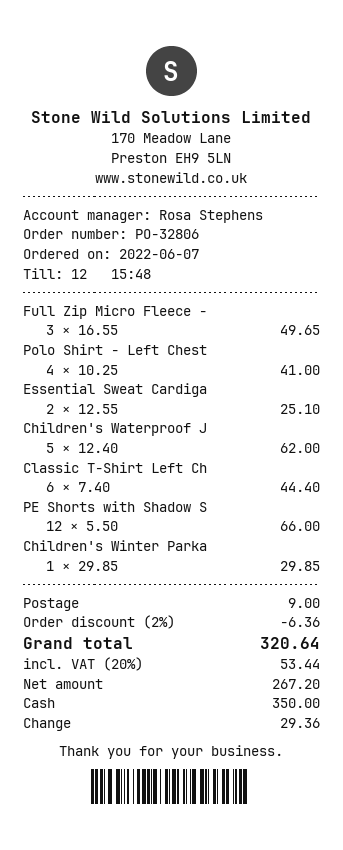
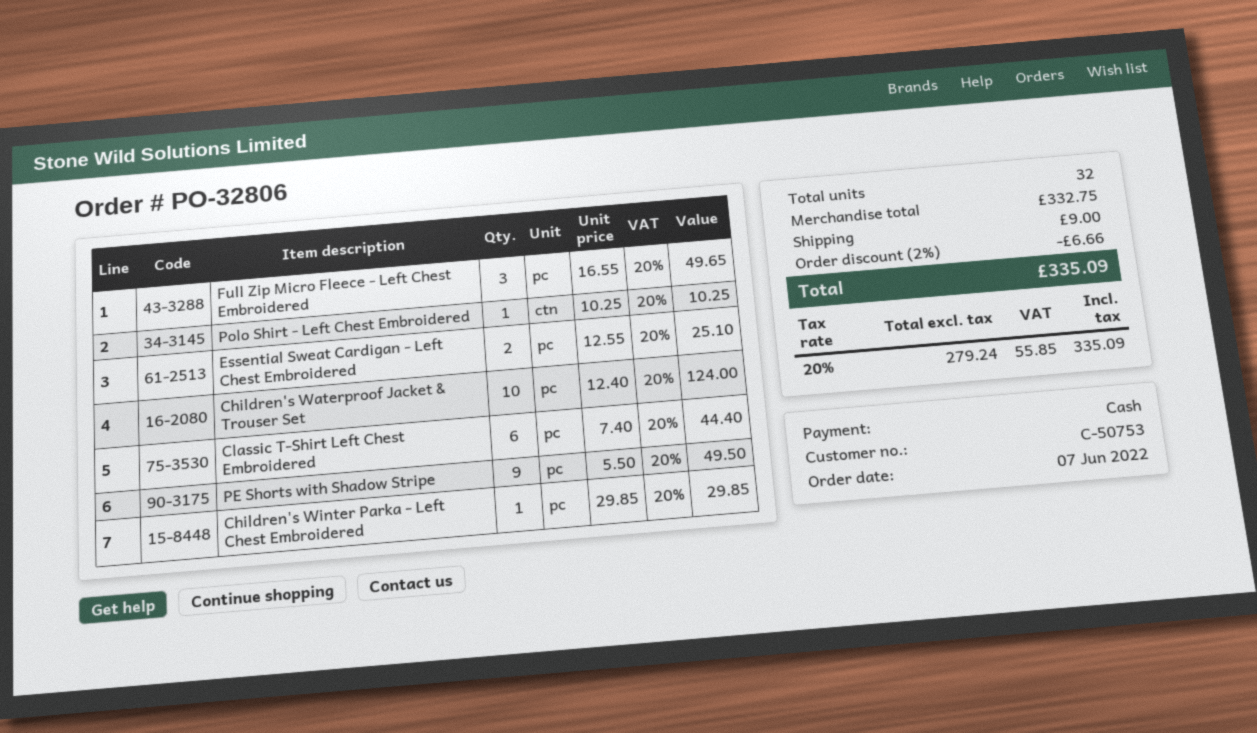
Polo Shirt - Left Chest: 4 x 10.25 = 41.00 -> 1 x 10.25 = 10.25
Children's Waterproof J: 5 x 12.40 = 62.00 -> 10 x 12.40 = 124.00
PE Shorts with Shadow S: 12 x 5.50 = 66.00 -> 9 x 5.50 = 49.50
discount: 2% = 6.36 -> 2% = 6.66
net: 267.20 -> 279.24
tax: 20% = 53.44 -> 20% = 55.85
total: 320.64 -> 335.09

